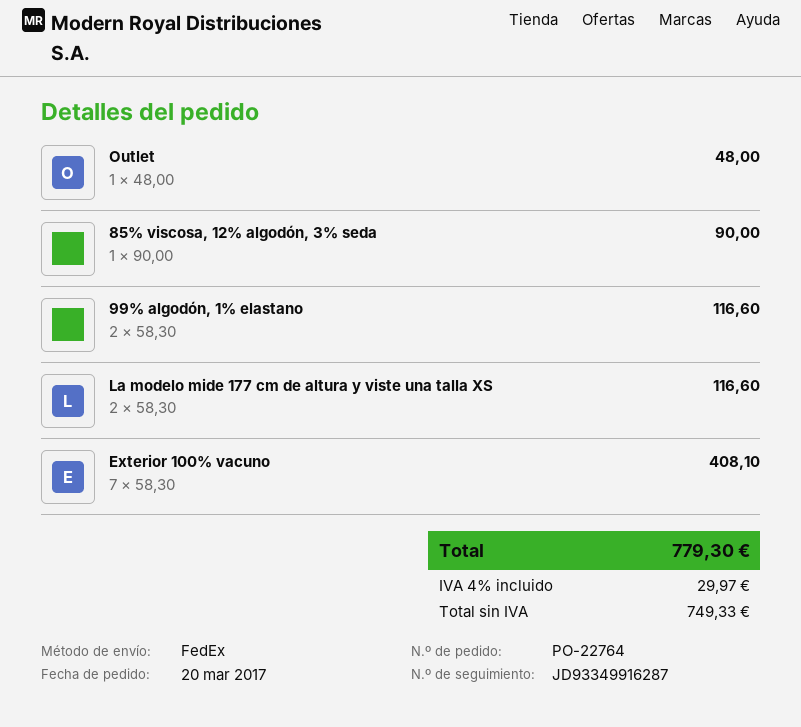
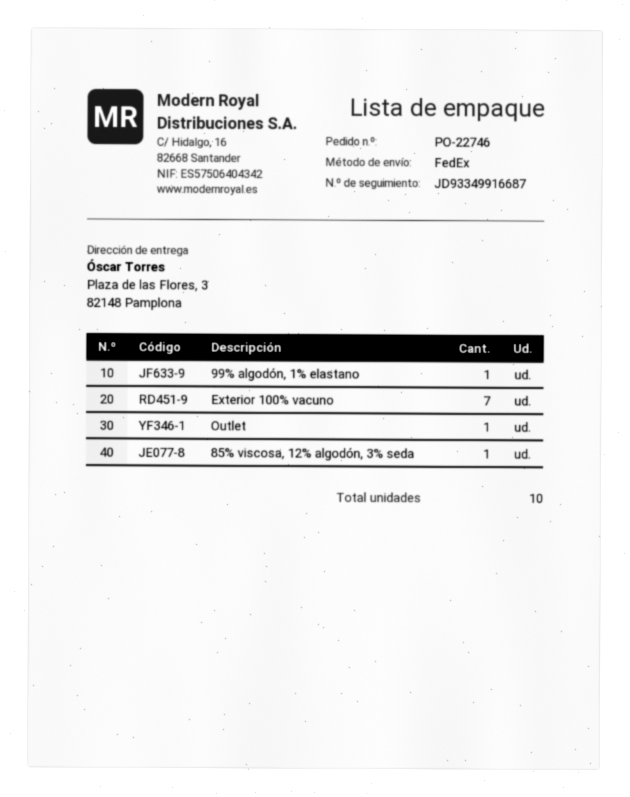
order number: PO-22764 -> PO-22746
tracking number: JD93349916287 -> JD93349916687
99% algodón, 1% elastano: 2 -> 1
La modelo mide 177 cm de altura y viste una talla XS: 2 -> none

